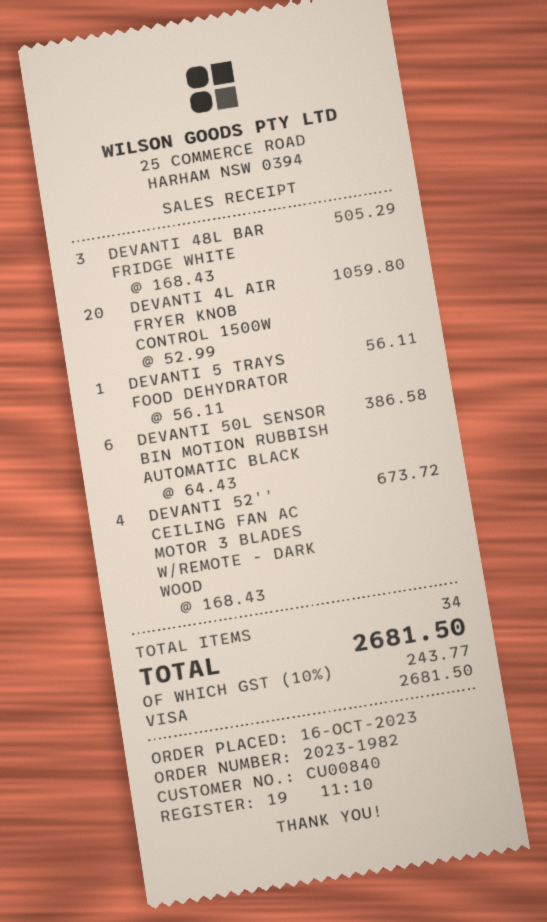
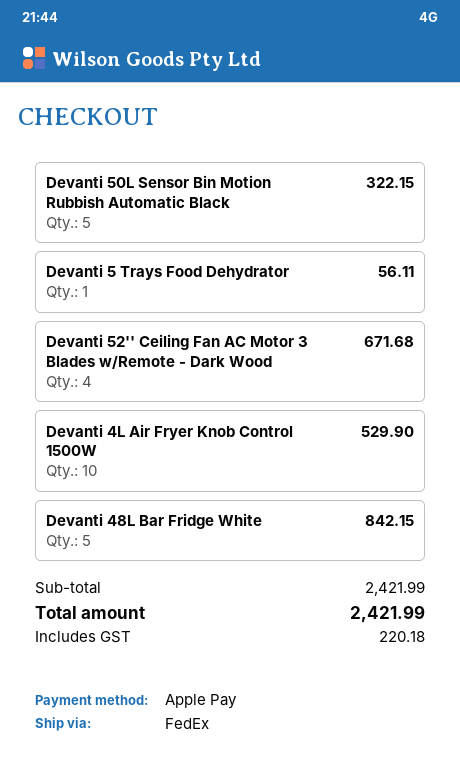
payment method: Visa -> Apple Pay
DEVANTI 48L BAR FRIDGE WHITE: 3 for 505.29 -> 5 for 842.15
DEVANTI 4L AIR FRYER KNOB CONTROL 1500W: 20 for 1059.80 -> 10 for 529.90
DEVANTI 50L SENSOR BIN MOTION RUBBISH AUTOMATIC BLACK: 6 for 386.58 -> 5 for 322.15
DEVANTI 52'' CEILING FAN AC MOTOR 3 BLADES W/REMOTE - DARK WOOD: 4 for 673.72 -> 4 for 671.68
tax: 243.77 -> 220.18
total: 2681.50 -> 2421.99

